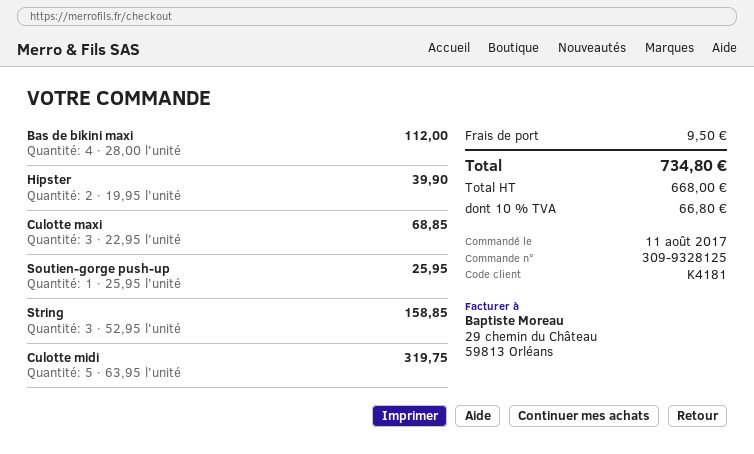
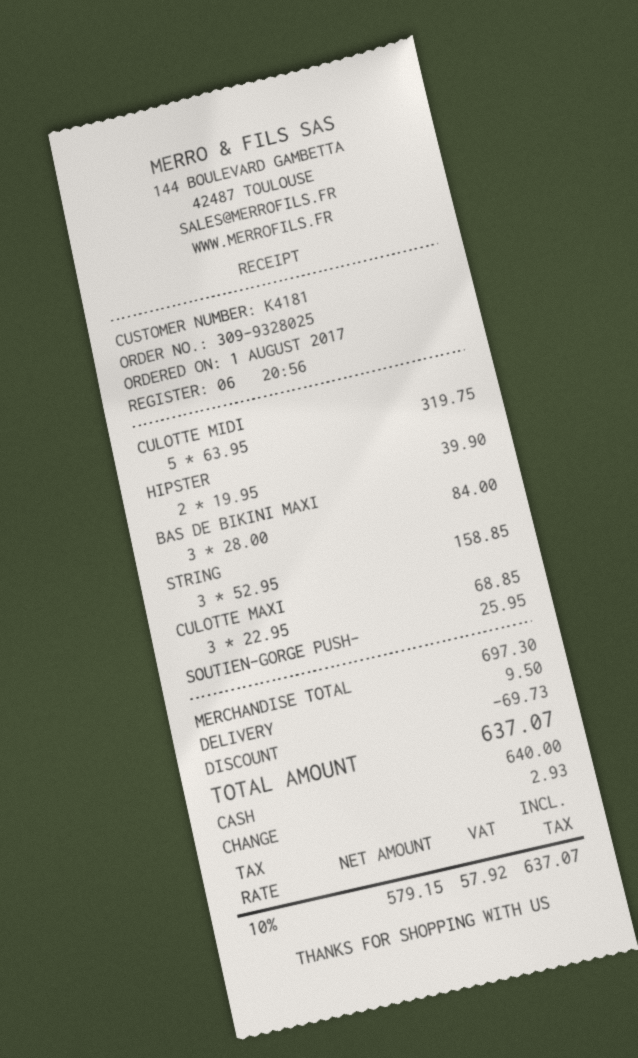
order number: 309-9328125 -> 309-9328025
order date: 2017-08-11 -> 2017-08-01
Bas de bikini maxi: 4 x 28.00 = 112.00 -> 3 x 28.00 = 84.00
discount: none -> 69.73
net: 668.00 -> 579.15
tax: 10% = 66.80 -> 10% = 57.92
total: 734.80 -> 637.07

